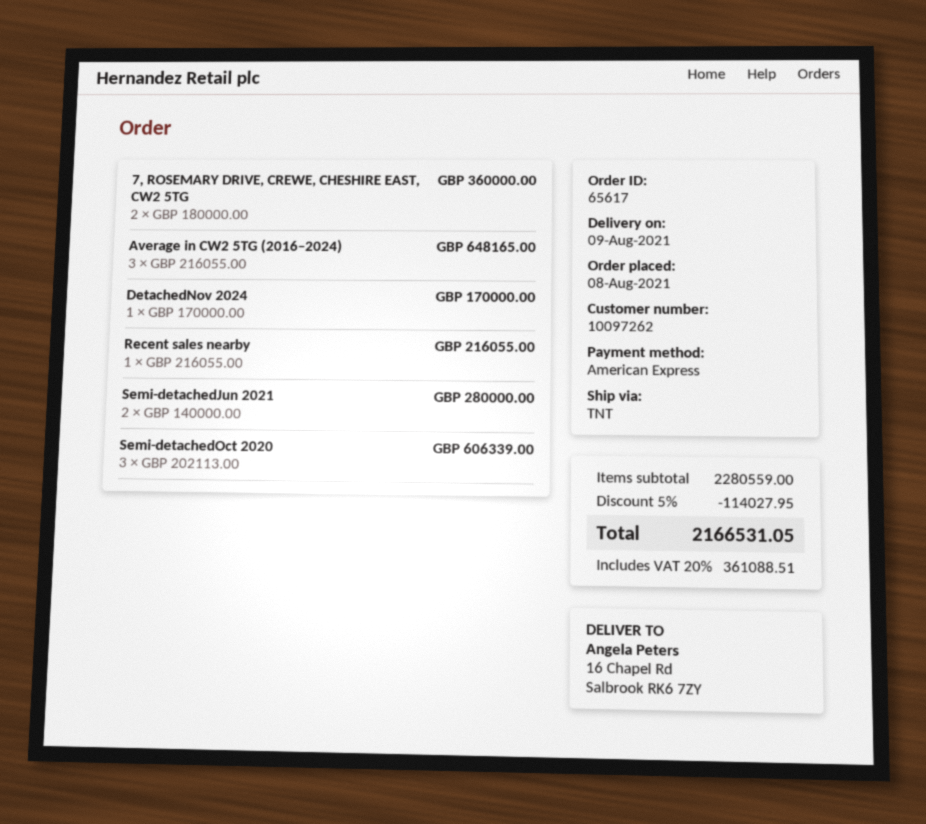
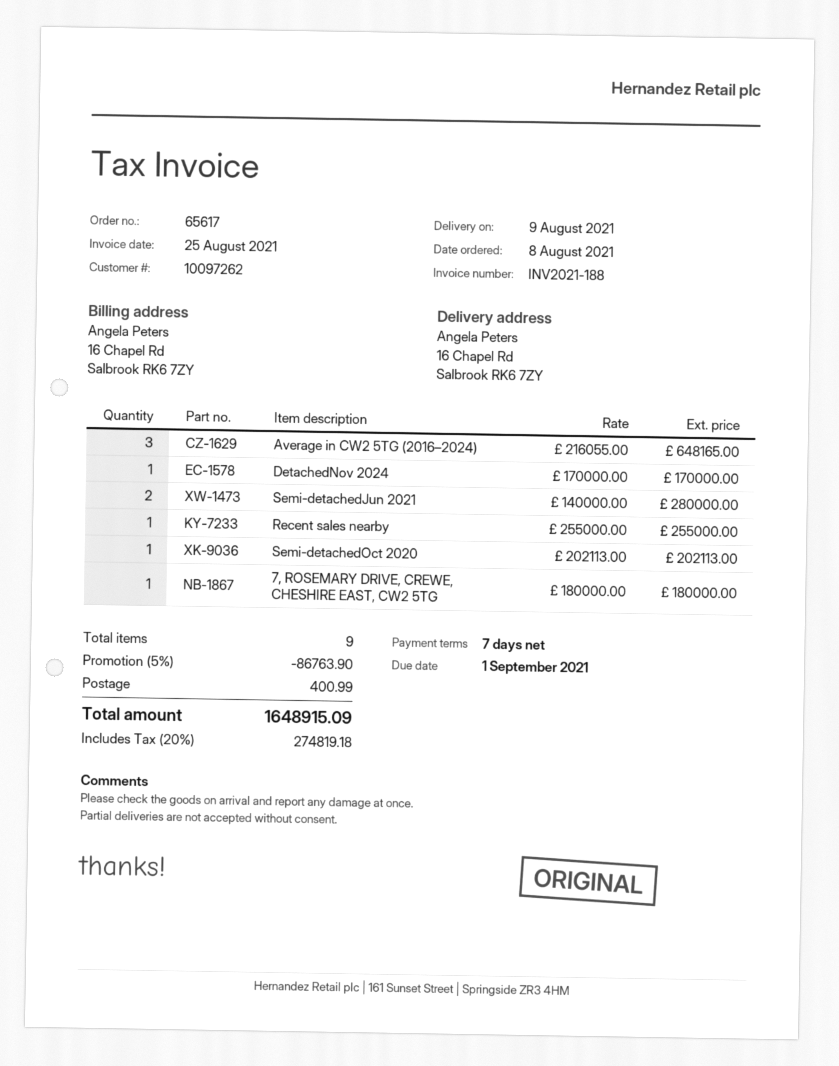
7, ROSEMARY DRIVE, CREWE, CHESHIRE EAST, CW2 5TG: 2 x 180000.00 = 360000.00 -> 1 x 180000.00 = 180000.00
Recent sales nearby: 1 x 216055.00 = 216055.00 -> 1 x 255000.00 = 255000.00
Semi-detachedOct 2020: 3 x 202113.00 = 606339.00 -> 1 x 202113.00 = 202113.00
discount: 5% = 114027.95 -> 5% = 86763.90
shipping: none -> 400.99
tax: 20% = 361088.51 -> 20% = 274819.18
total: 2166531.05 -> 1648915.09

